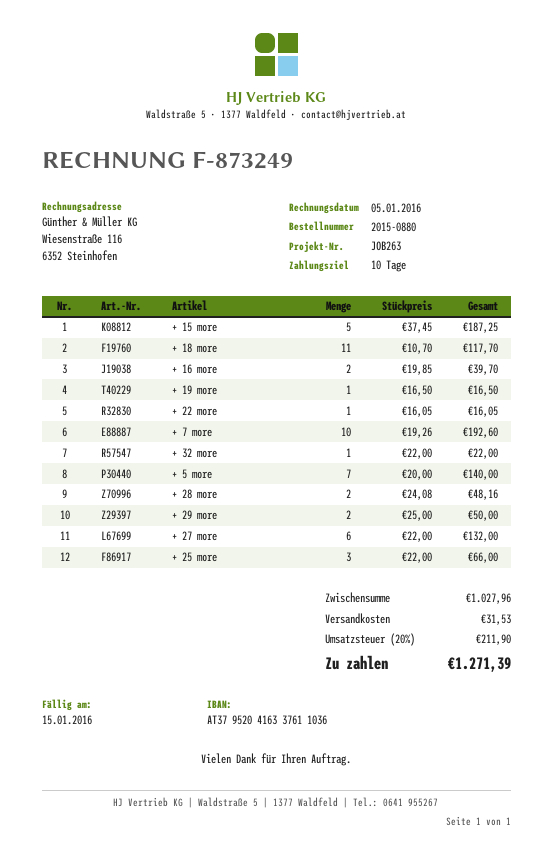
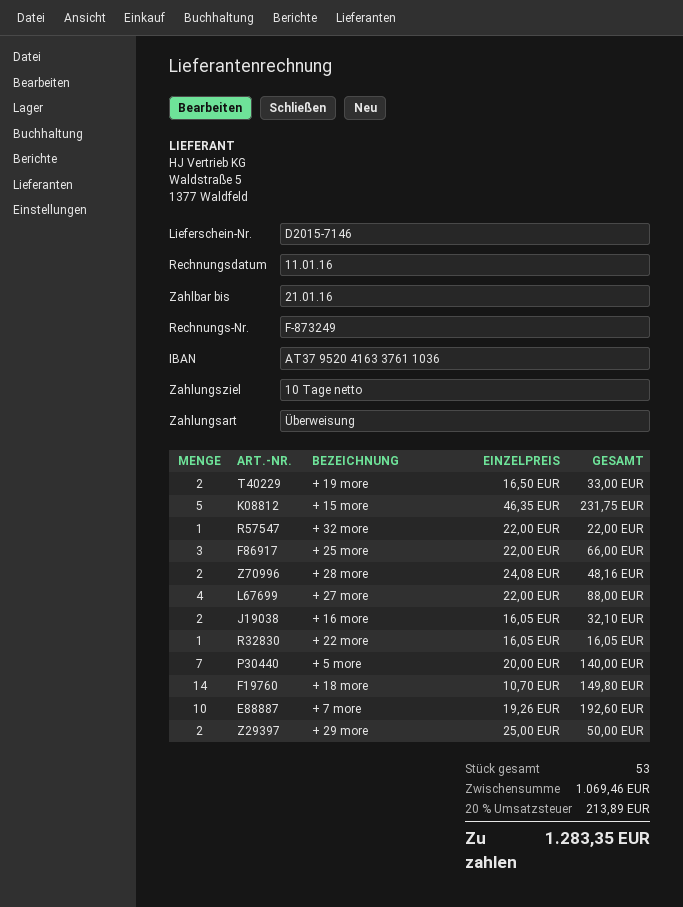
invoice date: 2016-01-05 -> 2016-01-11
due date: 2016-01-15 -> 2016-01-21
+ 15 more: 5 x 37.45 = 187.25 -> 5 x 46.35 = 231.75
+ 18 more: 11 x 10.70 = 117.70 -> 14 x 10.70 = 149.80
+ 16 more: 2 x 19.85 = 39.70 -> 2 x 16.05 = 32.10
+ 19 more: 1 x 16.50 = 16.50 -> 2 x 16.50 = 33.00
+ 27 more: 6 x 22.00 = 132.00 -> 4 x 22.00 = 88.00
subtotal: 1027.96 -> 1069.46
shipping: 31.53 -> none
tax: 20% = 211.90 -> 20% = 213.89
total: 1271.39 -> 1283.35

